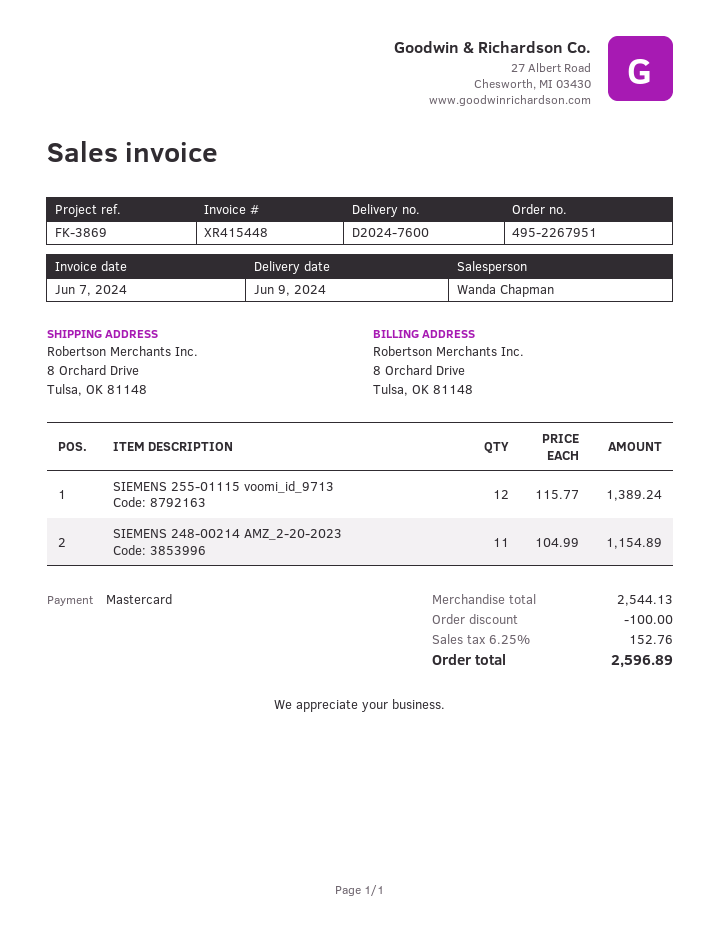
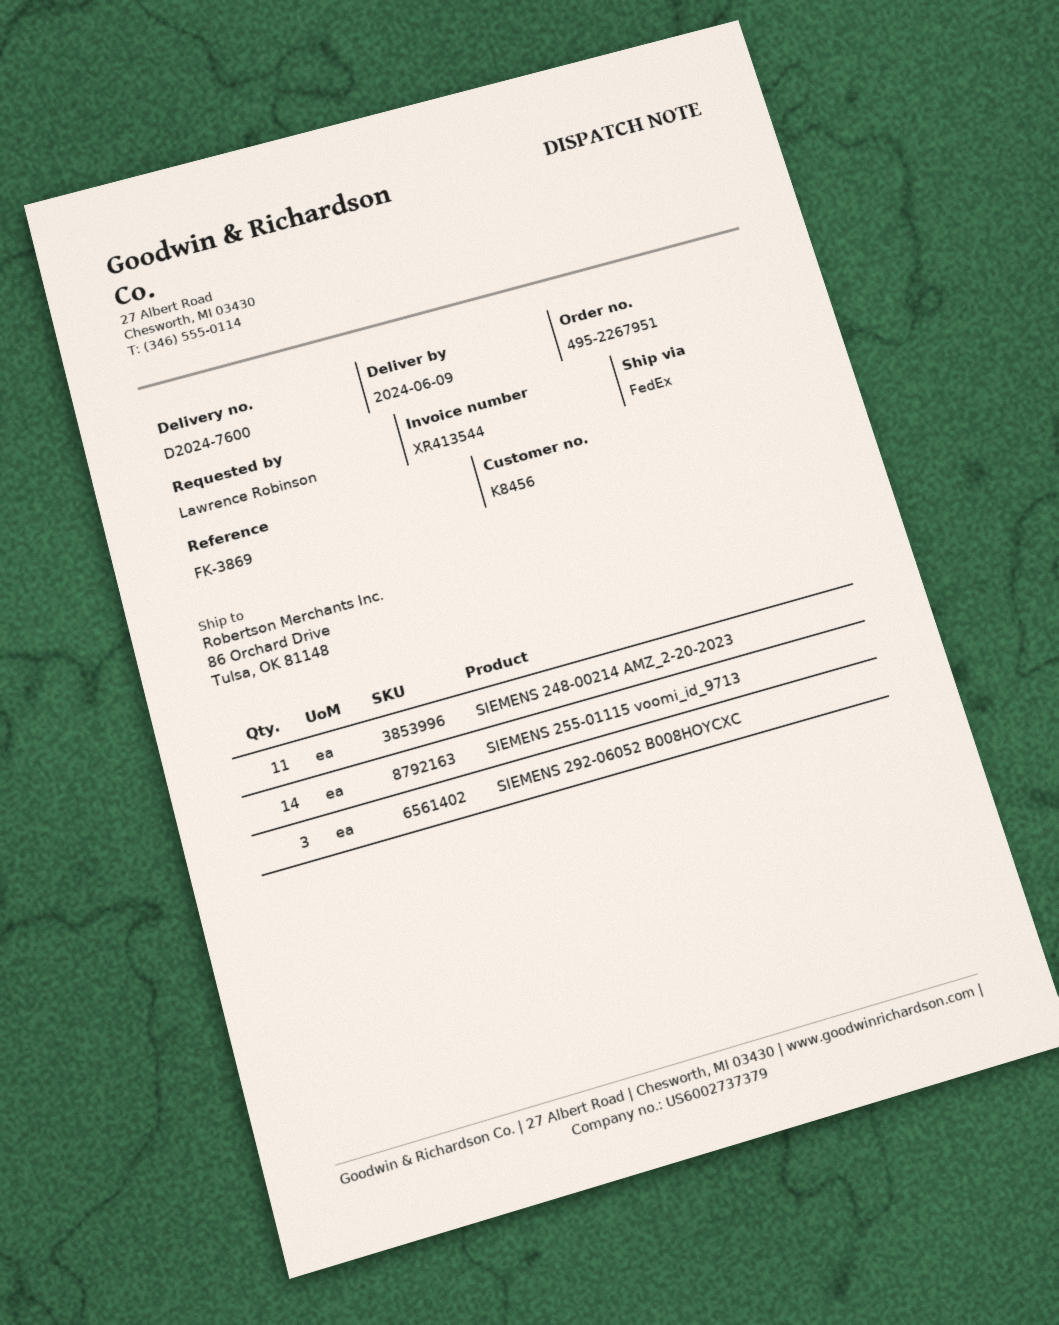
invoice number: XR415448 -> XR413544
ship to: 8 Orchard Drive, Tulsa, OK 81148 -> 86 Orchard Drive, Tulsa, OK 81148
SIEMENS 255-01115 voomi_id_9713: 12 -> 14
SIEMENS 292-06052 B008HOYCXC: none -> 3

